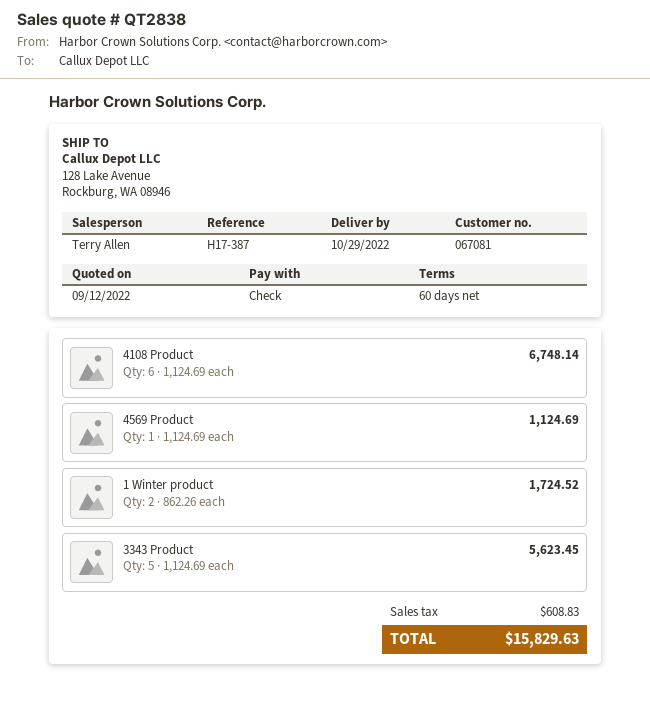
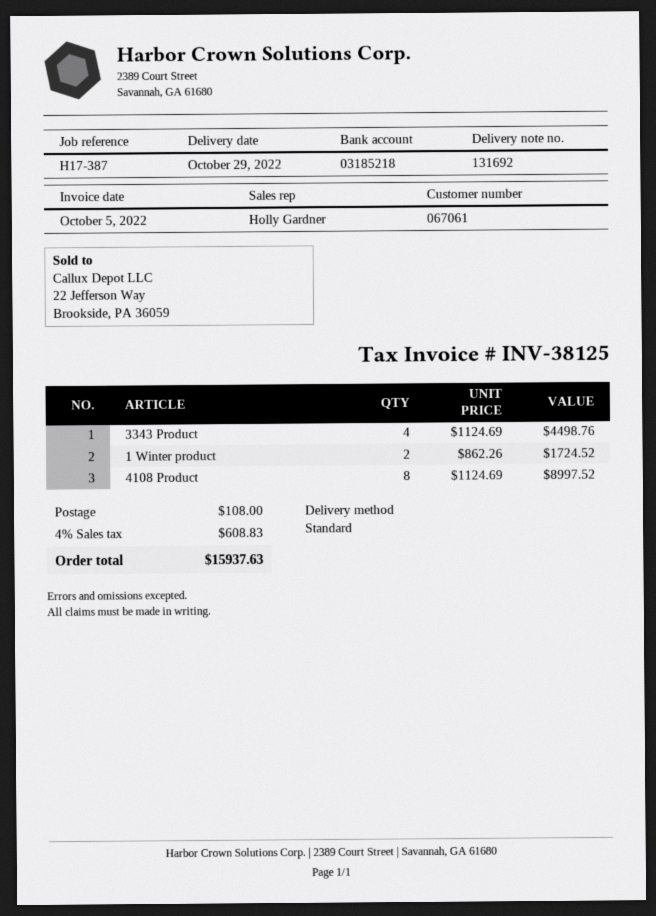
customer number: 067081 -> 067061
sales rep: Terry Allen -> Holly Gardner
4108 Product: 6 x 1124.69 = 6748.14 -> 8 x 1124.69 = 8997.52
4569 Product: 1 x 1124.69 = 1124.69 -> none
3343 Product: 5 x 1124.69 = 5623.45 -> 4 x 1124.69 = 4498.76
shipping: none -> 108.00
total: 15829.63 -> 15937.63

